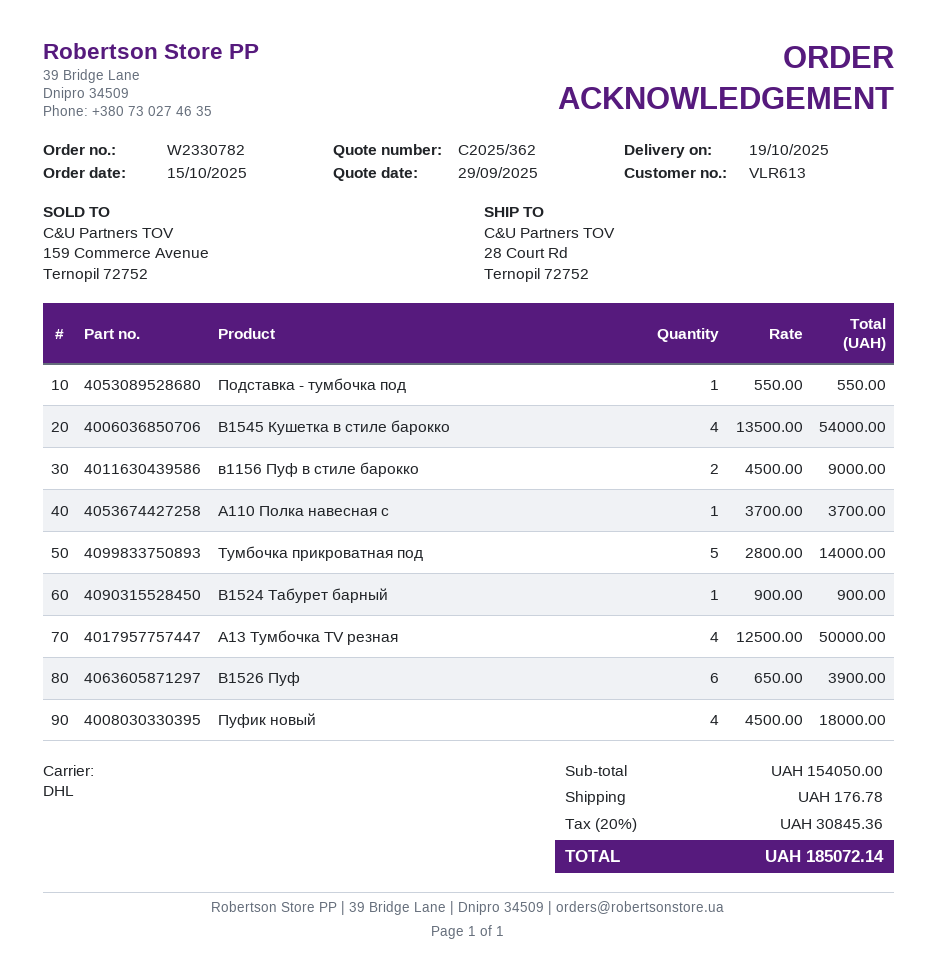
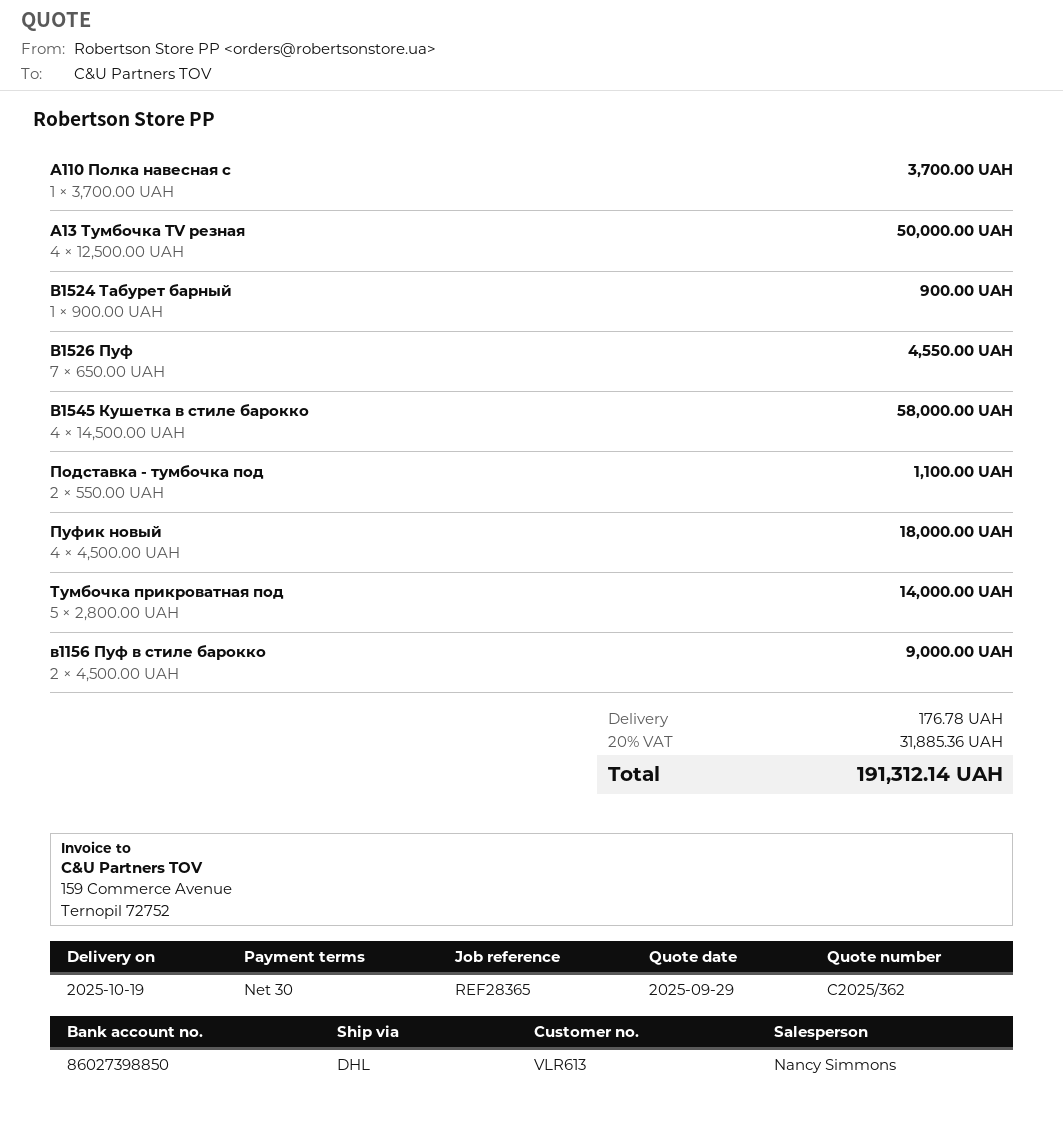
Подставка - тумбочка под: 1 x 550.00 = 550.00 -> 2 x 550.00 = 1100.00
В1545 Кушетка в стиле барокко: 4 x 13500.00 = 54000.00 -> 4 x 14500.00 = 58000.00
В1526 Пуф: 6 x 650.00 = 3900.00 -> 7 x 650.00 = 4550.00
tax: 20% = 30845.36 -> 20% = 31885.36
total: 185072.14 -> 191312.14

